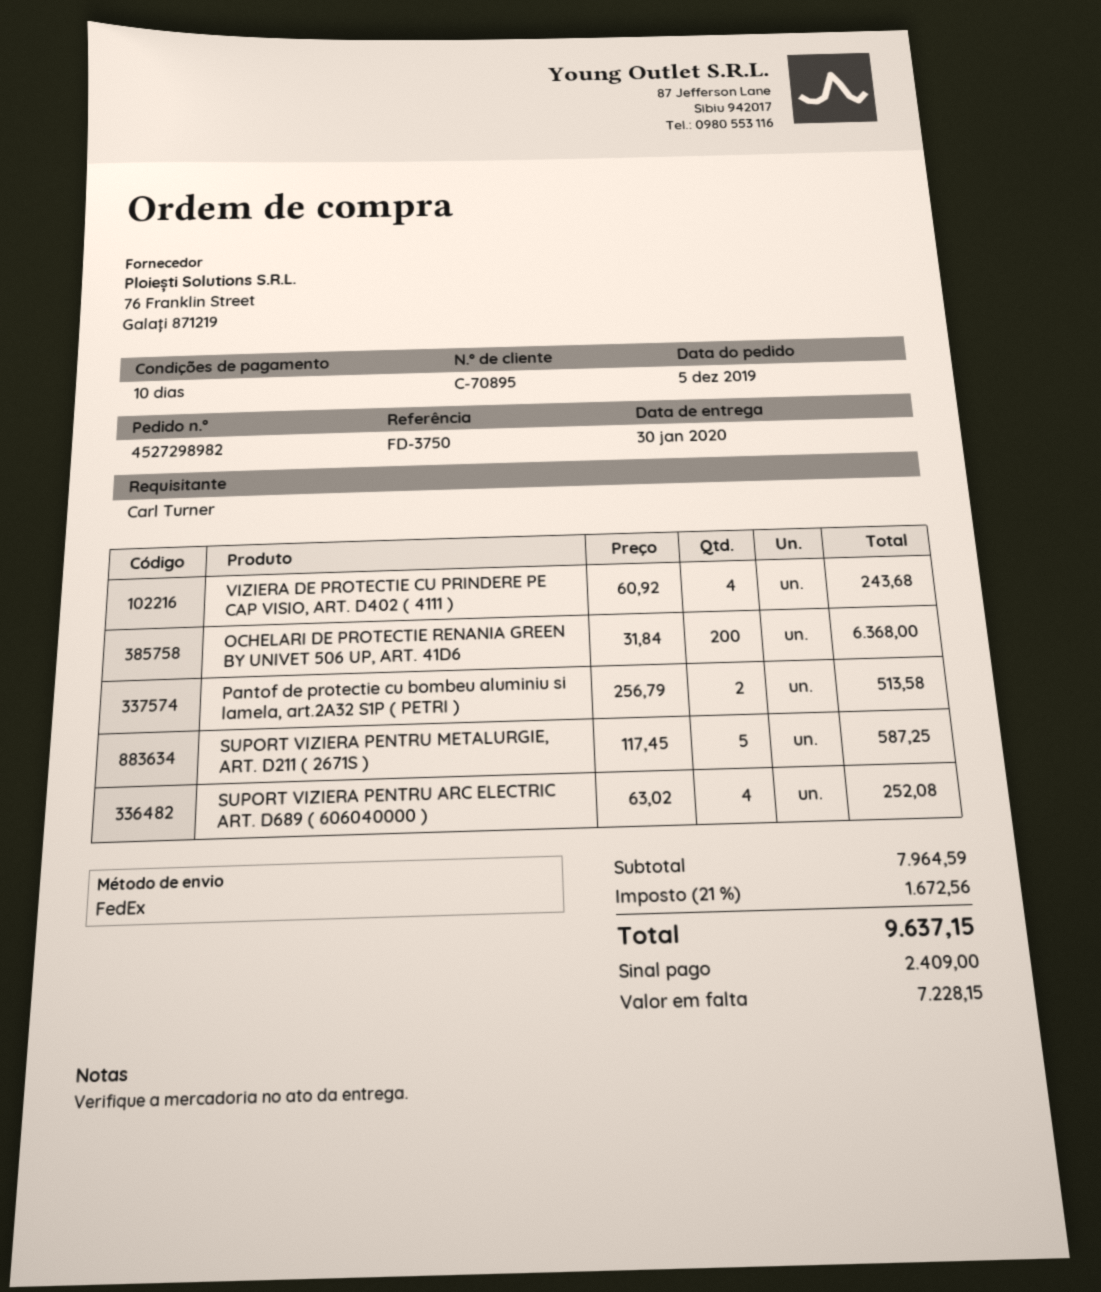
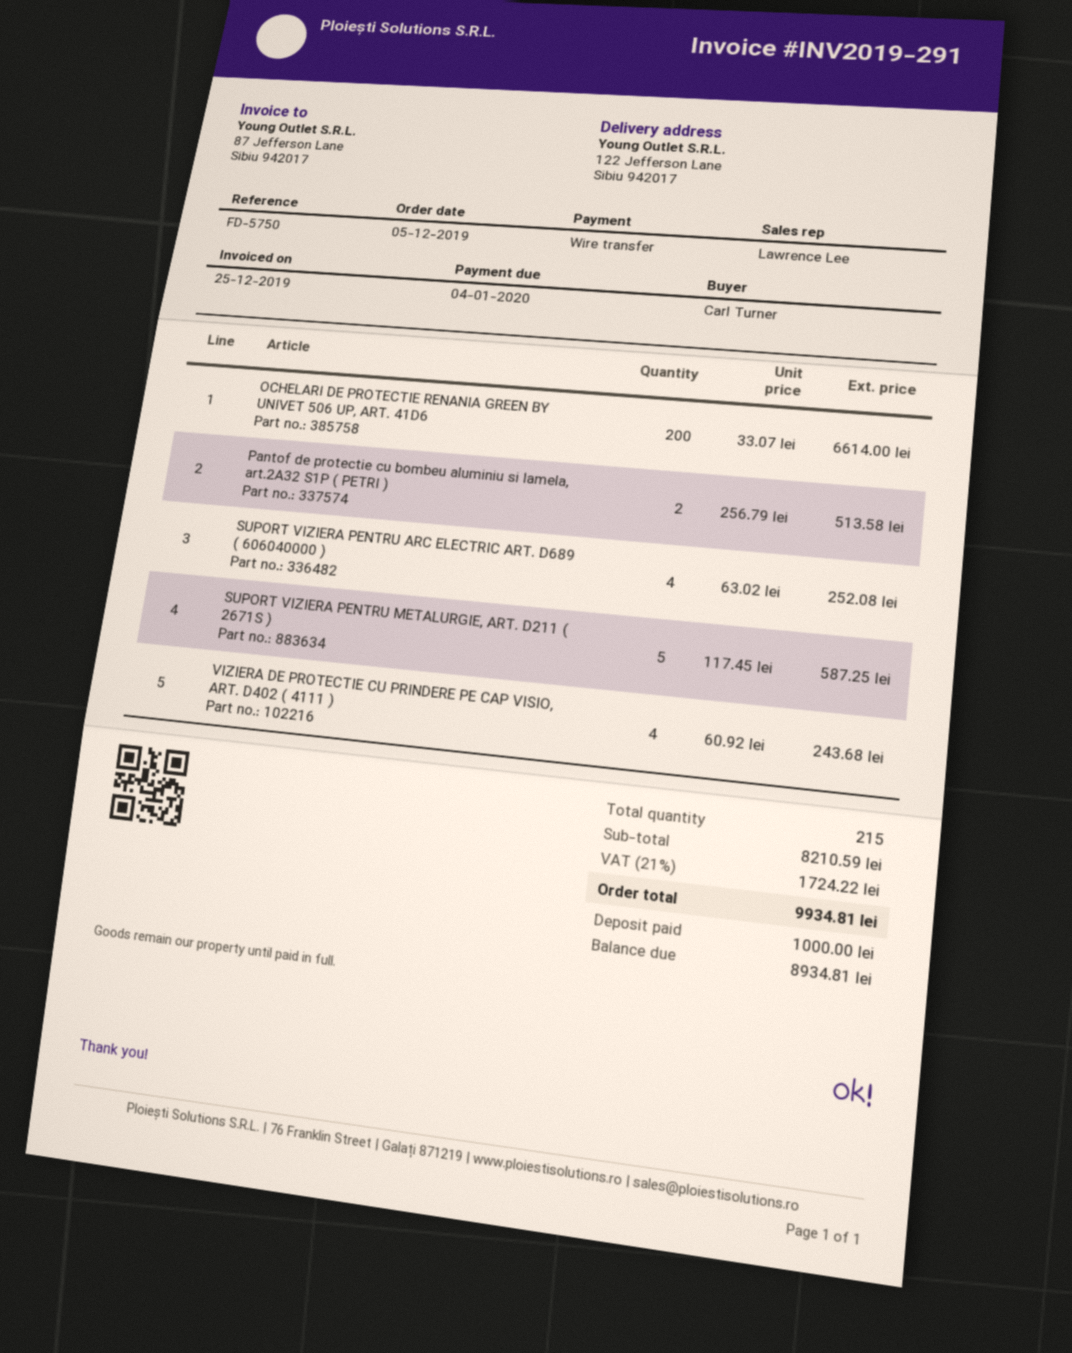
reference: FD-3750 -> FD-5750
OCHELARI DE PROTECTIE RENANIA GREEN BY UNIVET 506 UP, ART. 41D6: 200 x 31.84 = 6368.00 -> 200 x 33.07 = 6614.00
subtotal: 7964.59 -> 8210.59
tax: 21% = 1672.56 -> 21% = 1724.22
total: 9637.15 -> 9934.81
deposit: 2409.00 -> 1000.00
balance: 7228.15 -> 8934.81

